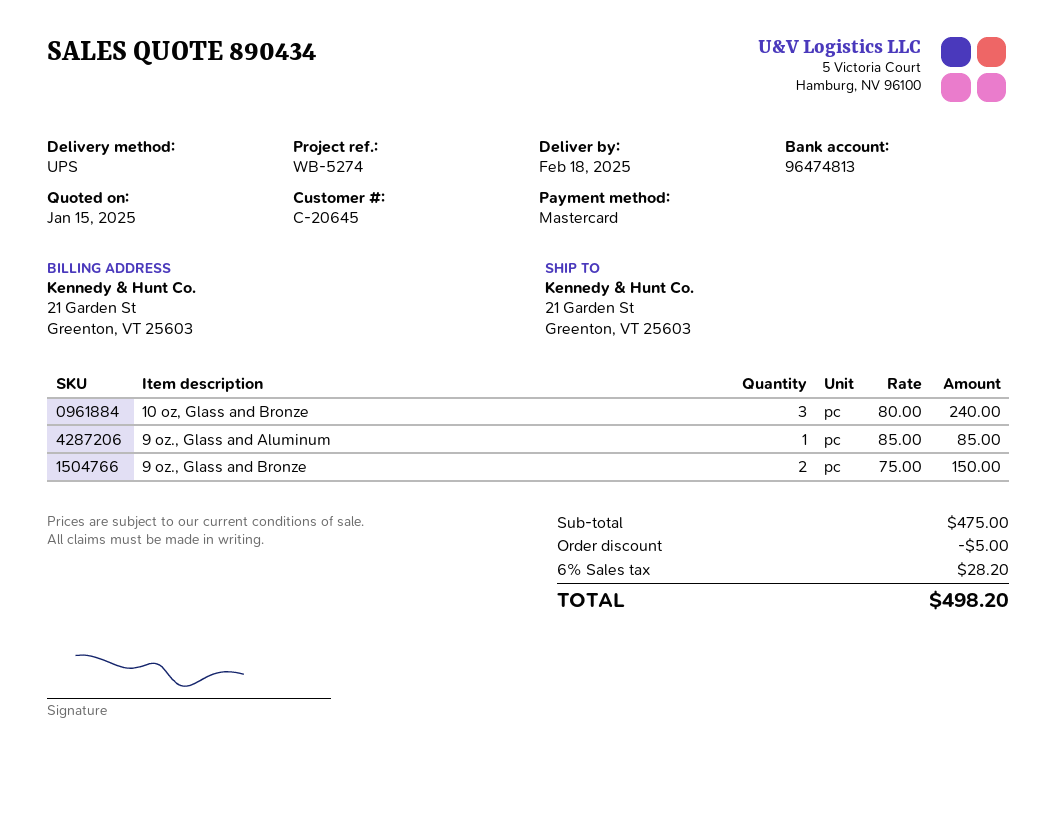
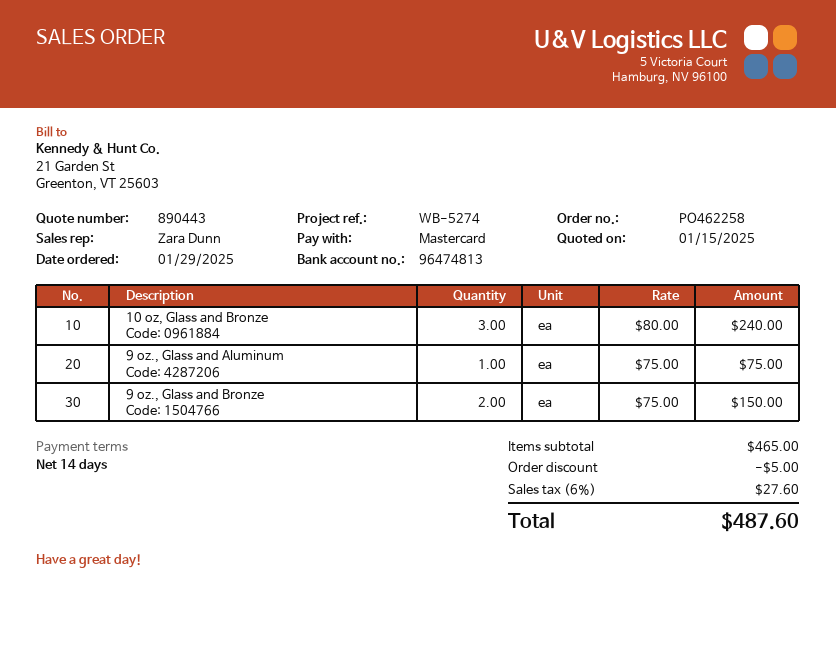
quote number: 890434 -> 890443
9 oz., Glass and Aluminum: 1 x 85.00 = 85.00 -> 1 x 75.00 = 75.00
subtotal: 475.00 -> 465.00
tax: 6% = 28.20 -> 6% = 27.60
total: 498.20 -> 487.60

